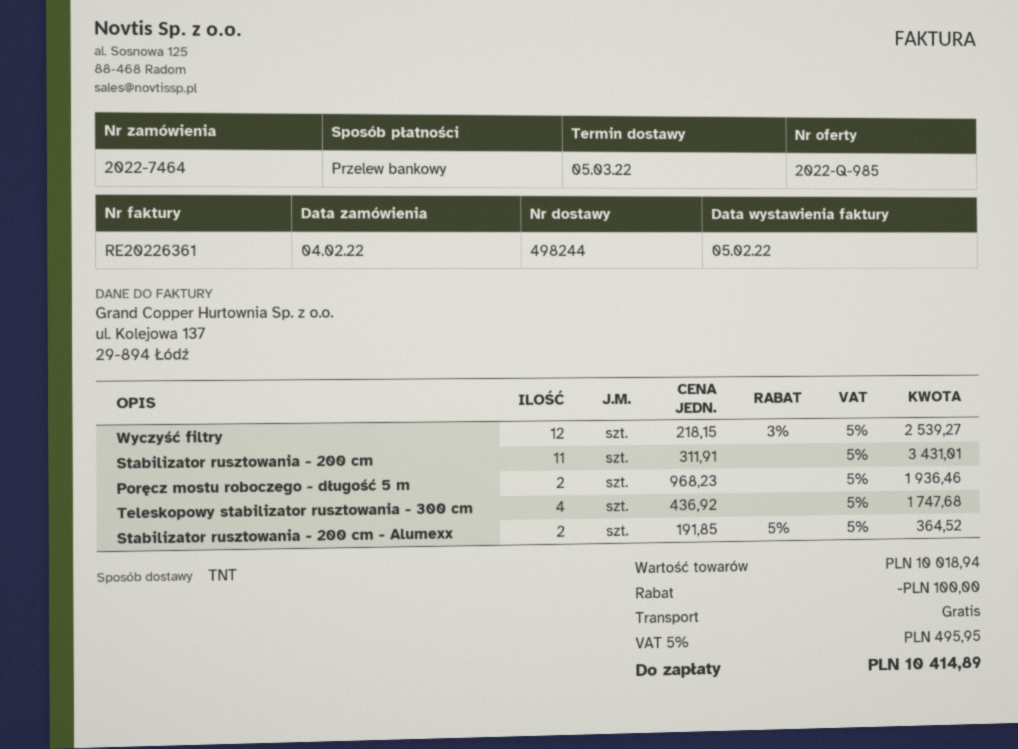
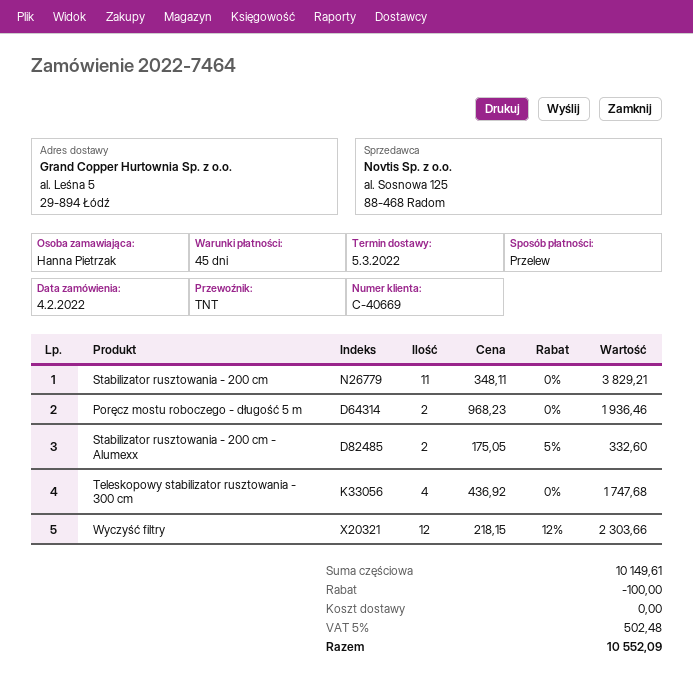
Wyczyść filtry: 12 x 218.15 - 3% = 2539.27 -> 12 x 218.15 - 12% = 2303.66
Stabilizator rusztowania - 200 cm: 11 x 311.91 = 3431.01 -> 11 x 348.11 = 3829.21
Stabilizator rusztowania - 200 cm - Alumexx: 2 x 191.85 - 5% = 364.52 -> 2 x 175.05 - 5% = 332.60
subtotal: 10018.94 -> 10149.61
tax: 5% = 495.95 -> 5% = 502.48
total: 10414.89 -> 10552.09

